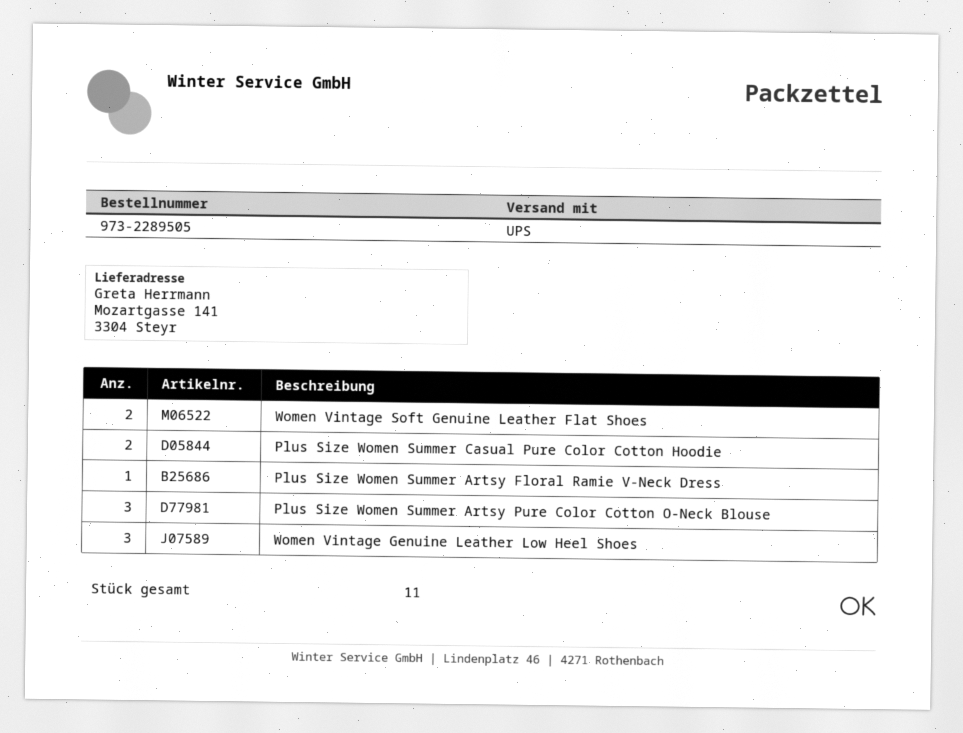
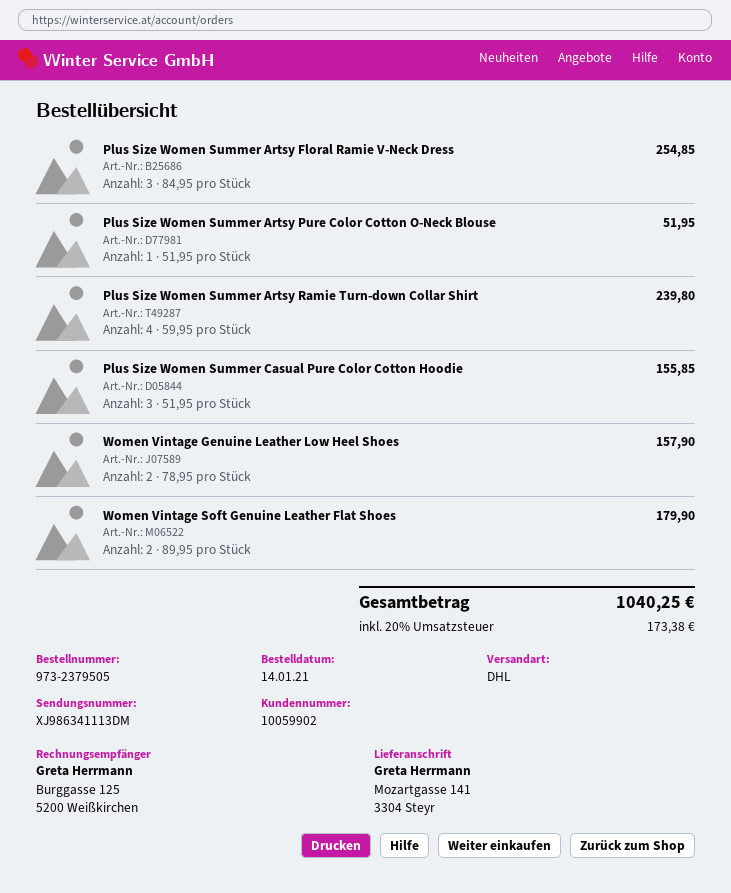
order number: 973-2289505 -> 973-2379505
shipping method: UPS -> DHL
Plus Size Women Summer Casual Pure Color Cotton Hoodie: 2 -> 3
Plus Size Women Summer Artsy Floral Ramie V-Neck Dress: 1 -> 3
Plus Size Women Summer Artsy Pure Color Cotton O-Neck Blouse: 3 -> 1
Women Vintage Genuine Leather Low Heel Shoes: 3 -> 2
Plus Size Women Summer Artsy Ramie Turn-down Collar Shirt: none -> 4

